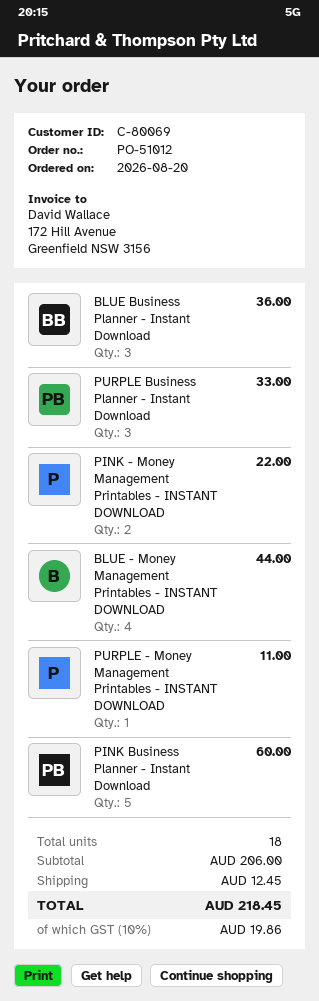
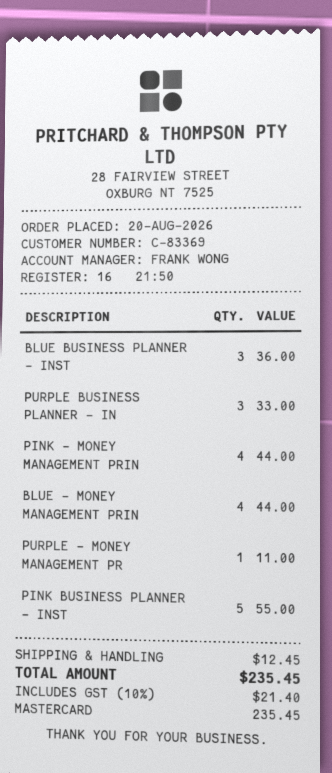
customer number: C-80069 -> C-83369
PINK - Money Management Printables - INSTANT DOWNLOAD: 2 for 22.00 -> 4 for 44.00
PINK Business Planner - Instant Download: 5 for 60.00 -> 5 for 55.00
tax: 10% = 19.86 -> 10% = 21.40
total: 218.45 -> 235.45

